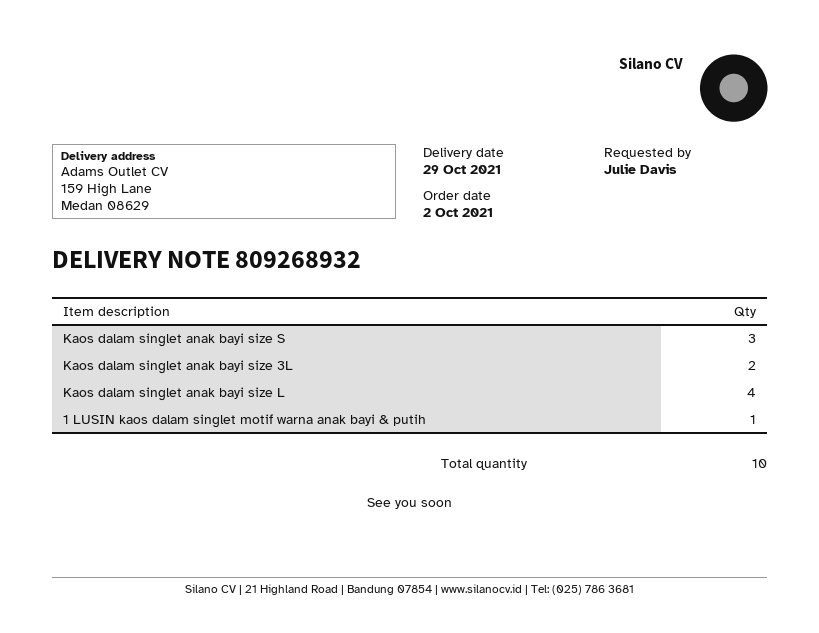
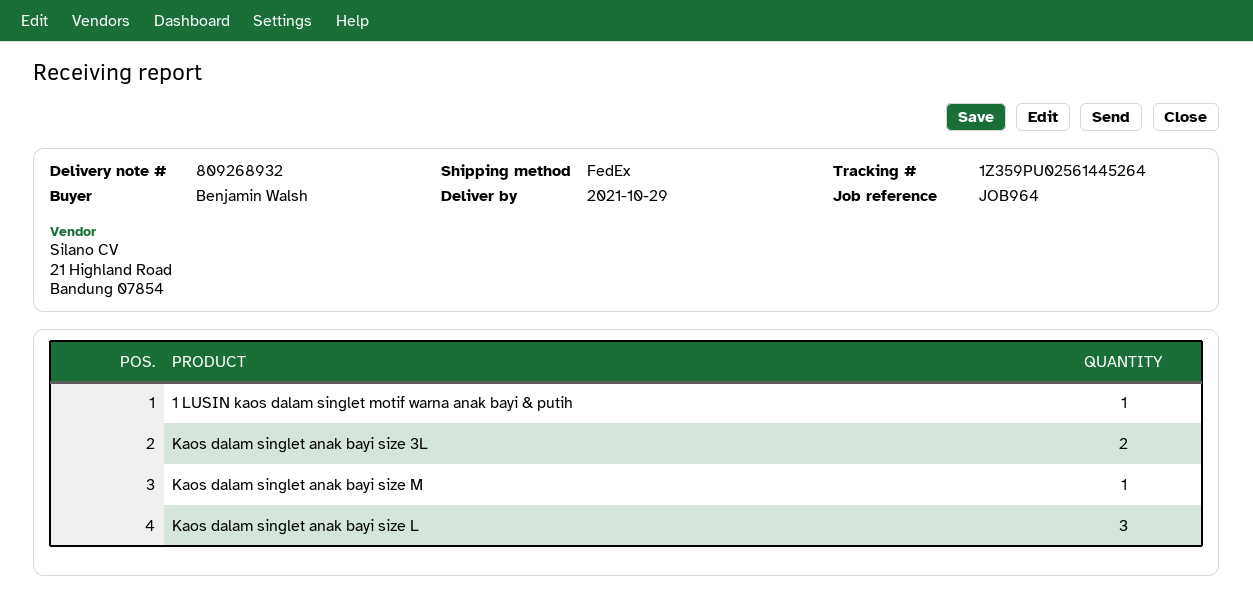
ordered by: Julie Davis -> Benjamin Walsh
Kaos dalam singlet anak bayi size S: 3 -> none
Kaos dalam singlet anak bayi size L: 4 -> 3
Kaos dalam singlet anak bayi size M: none -> 1

